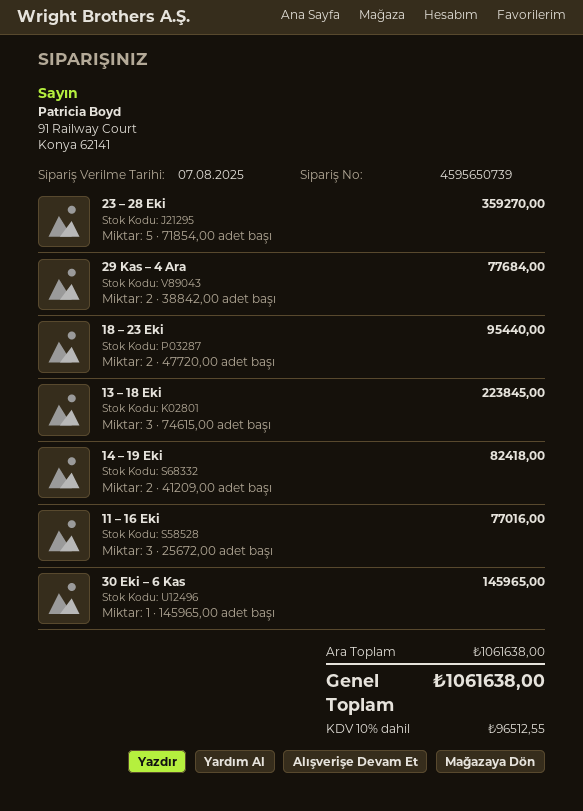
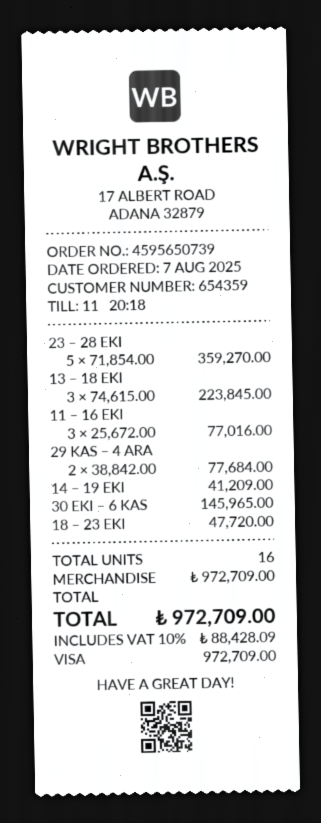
18 – 23 Eki: 2 x 47720.00 = 95440.00 -> 1 x 47720.00 = 47720.00
14 – 19 Eki: 2 x 41209.00 = 82418.00 -> 1 x 41209.00 = 41209.00
subtotal: 1061638.00 -> 972709.00
tax: 10% = 96512.55 -> 10% = 88428.09
total: 1061638.00 -> 972709.00

